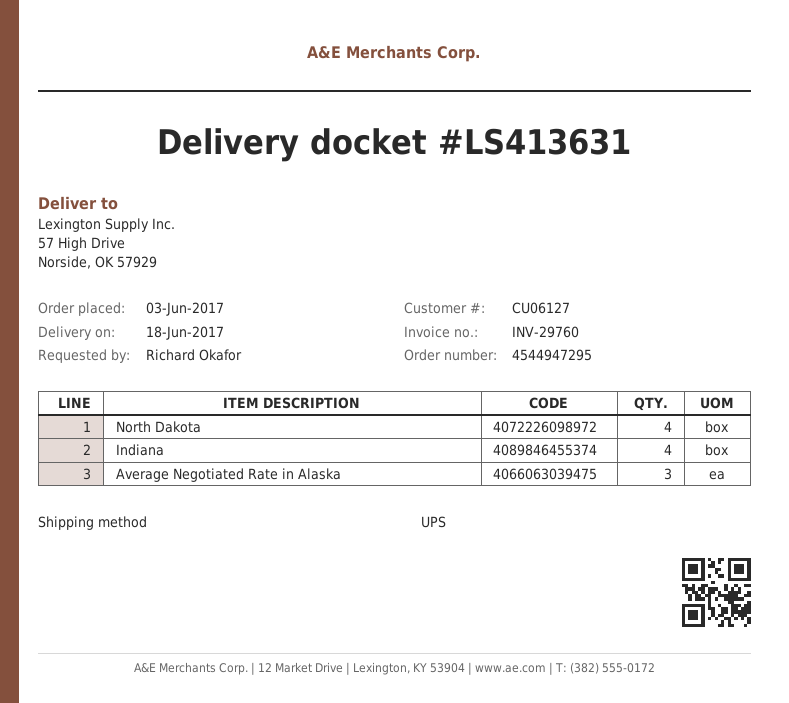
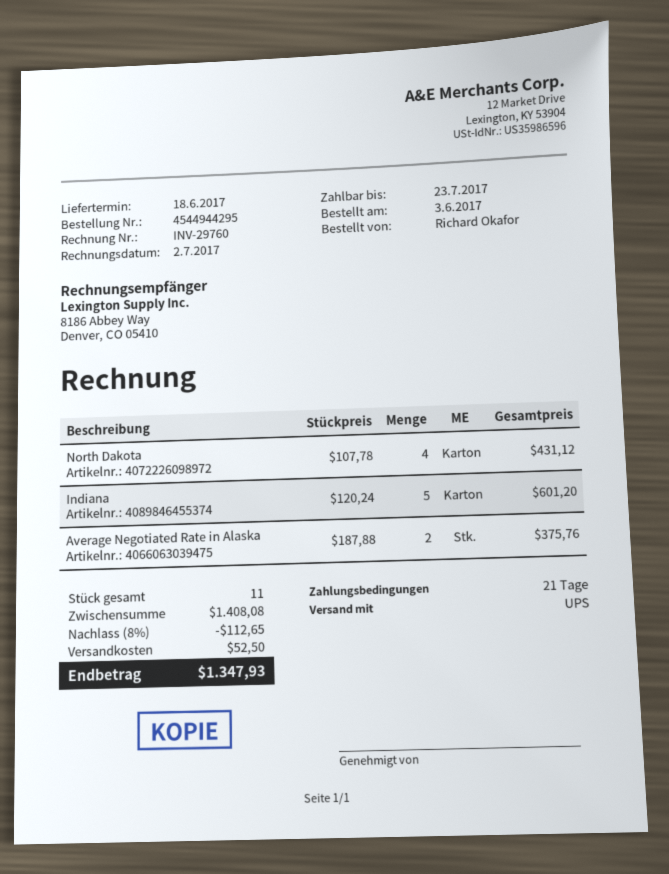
order number: 4544947295 -> 4544944295
Indiana: 4 -> 5
Average Negotiated Rate in Alaska: 3 -> 2

